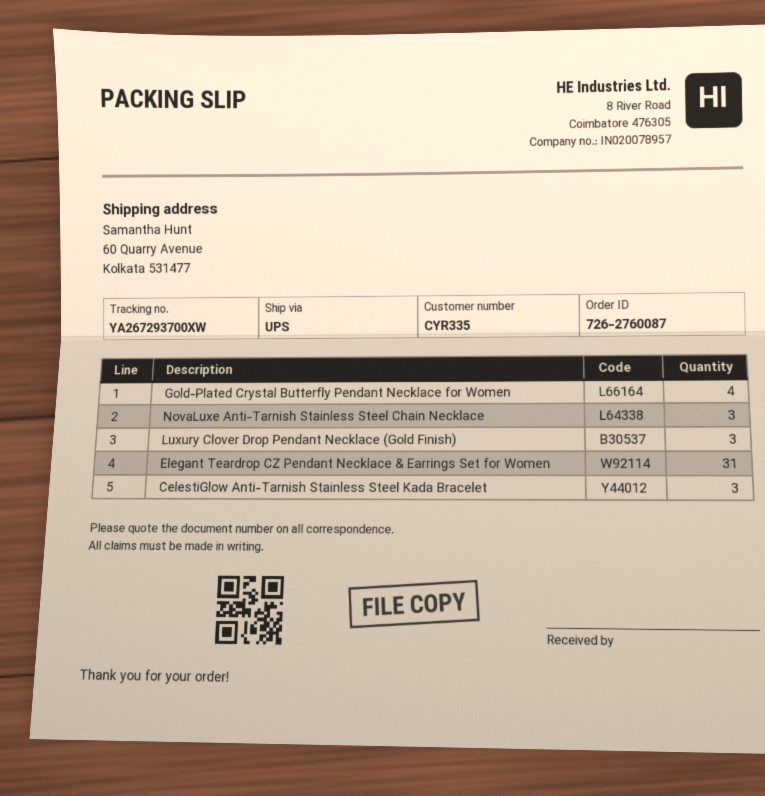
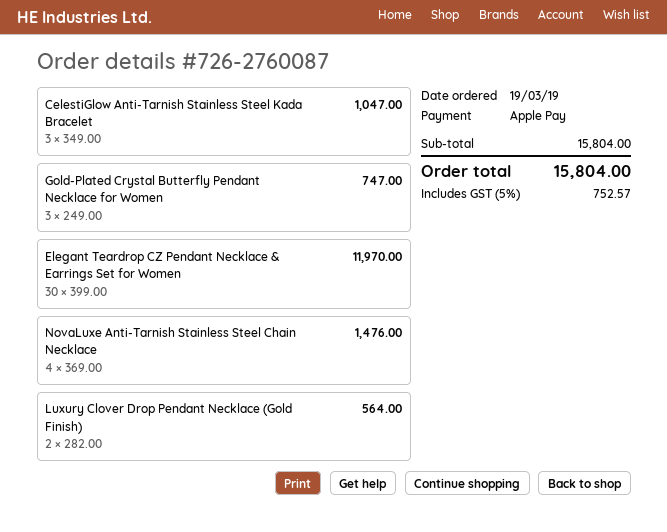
Gold-Plated Crystal Butterfly Pendant Necklace for Women: 4 -> 3
NovaLuxe Anti-Tarnish Stainless Steel Chain Necklace: 3 -> 4
Luxury Clover Drop Pendant Necklace (Gold Finish): 3 -> 2
Elegant Teardrop CZ Pendant Necklace & Earrings Set for Women: 31 -> 30

